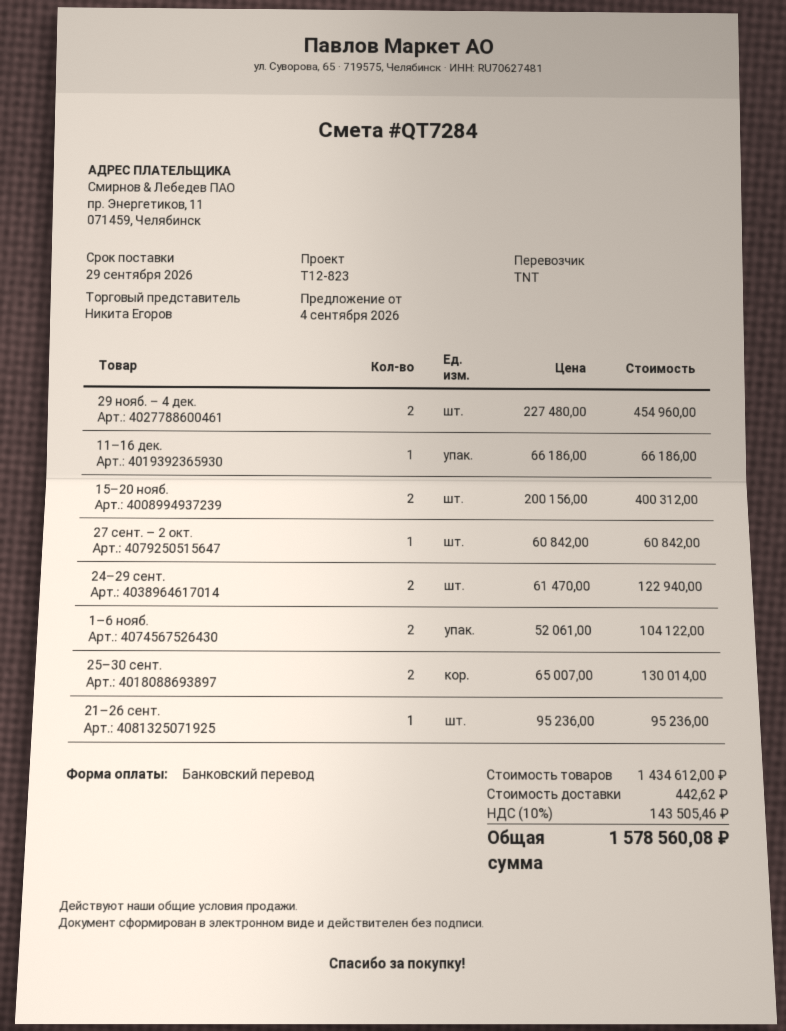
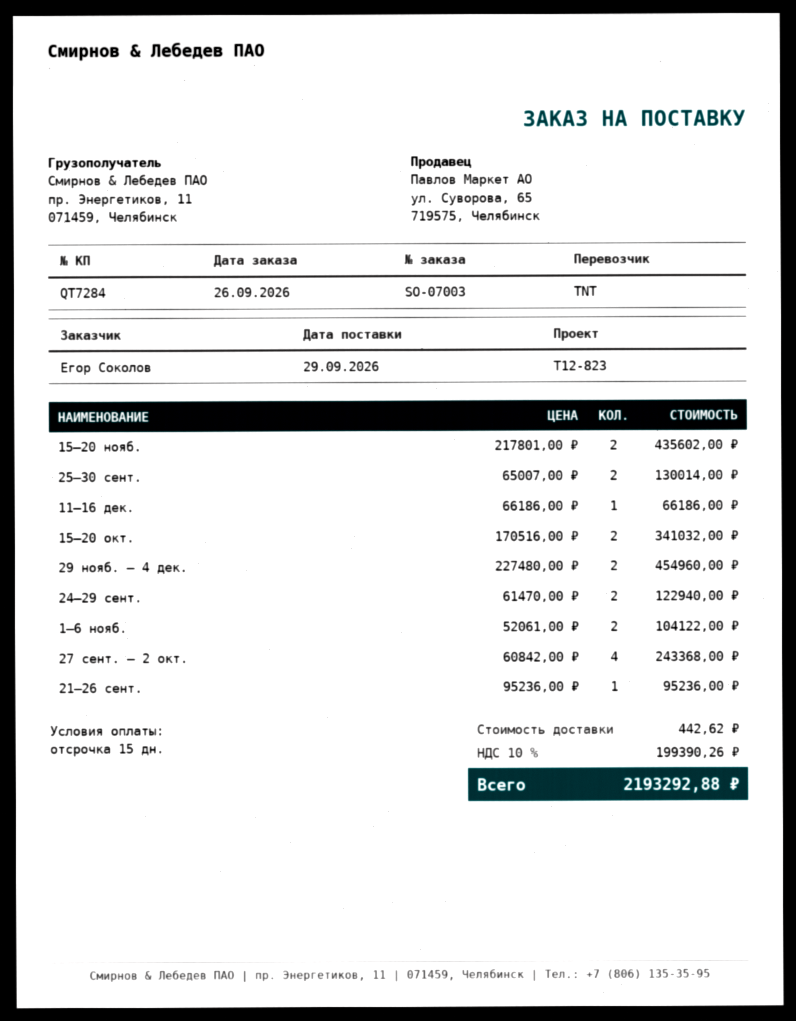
15–20 нояб.: 2 x 200156.00 = 400312.00 -> 2 x 217801.00 = 435602.00
27 сент. – 2 окт.: 1 x 60842.00 = 60842.00 -> 4 x 60842.00 = 243368.00
15–20 окт.: none -> 2 x 170516.00 = 341032.00
tax: 10% = 143505.46 -> 10% = 199390.26
total: 1578560.08 -> 2193292.88

